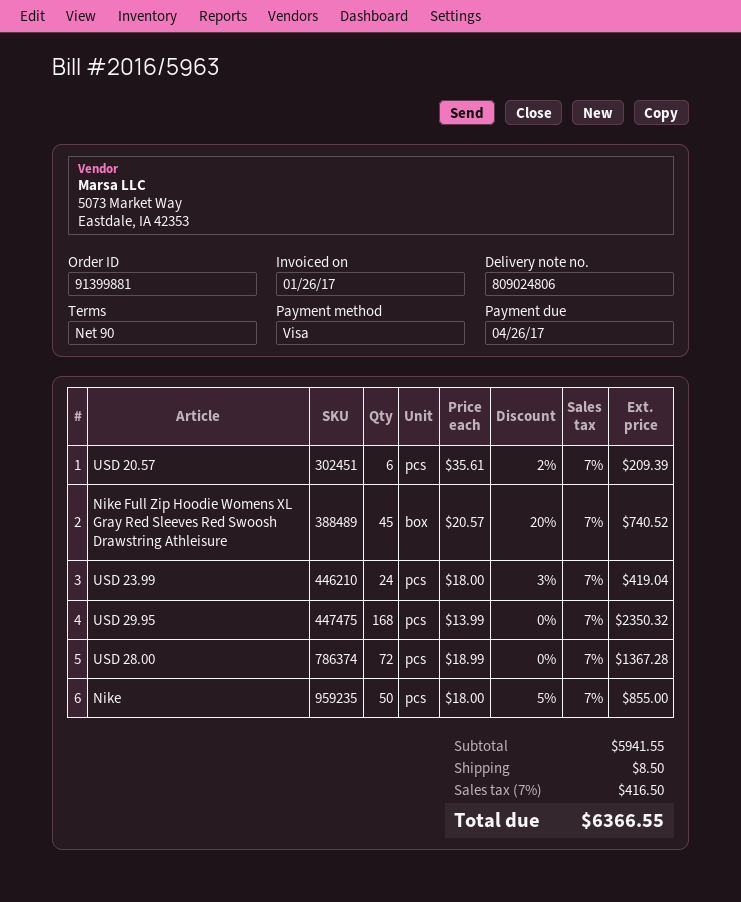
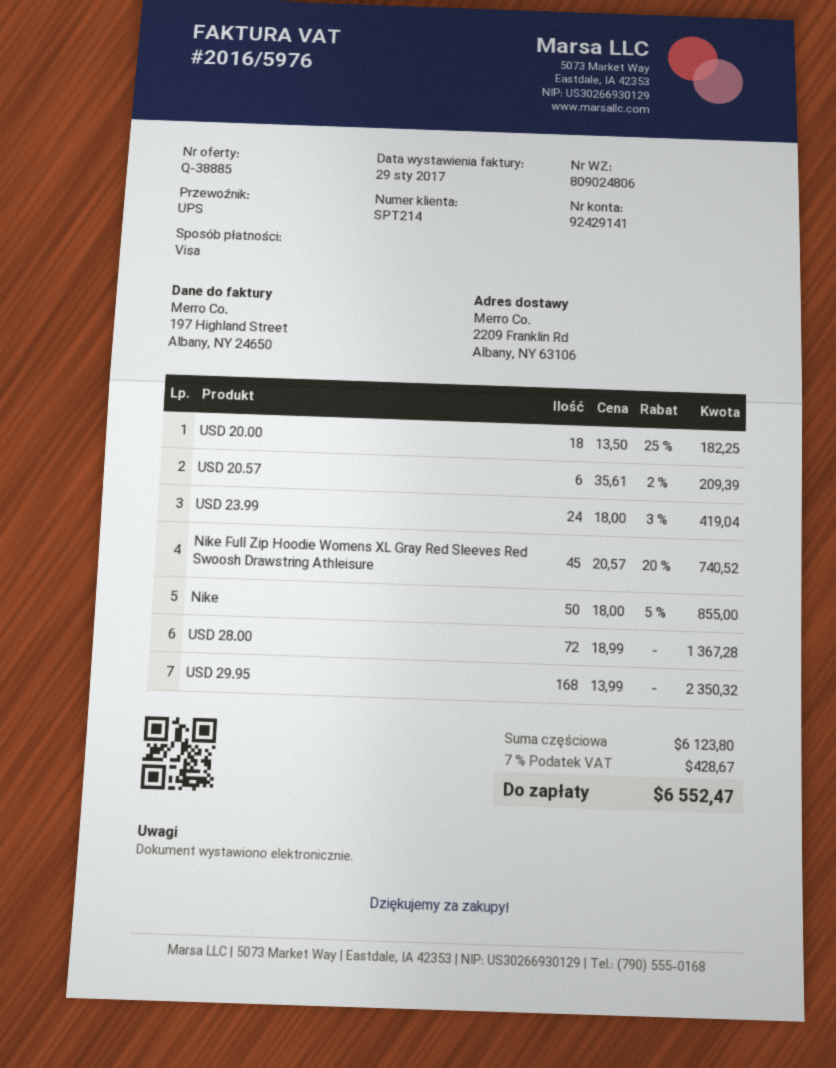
invoice number: 2016/5963 -> 2016/5976
invoice date: 2017-01-26 -> 2017-01-29
USD 20.00: none -> 18 x 13.50 - 25% = 182.25
subtotal: 5941.55 -> 6123.80
shipping: 8.50 -> none
tax: 7% = 416.50 -> 7% = 428.67
total: 6366.55 -> 6552.47

